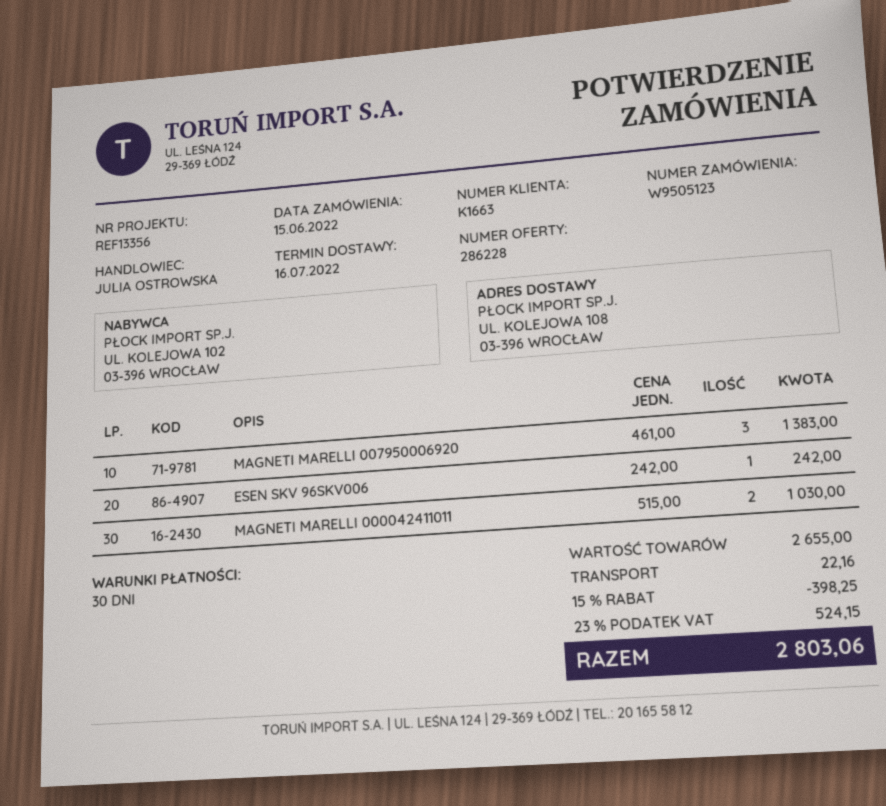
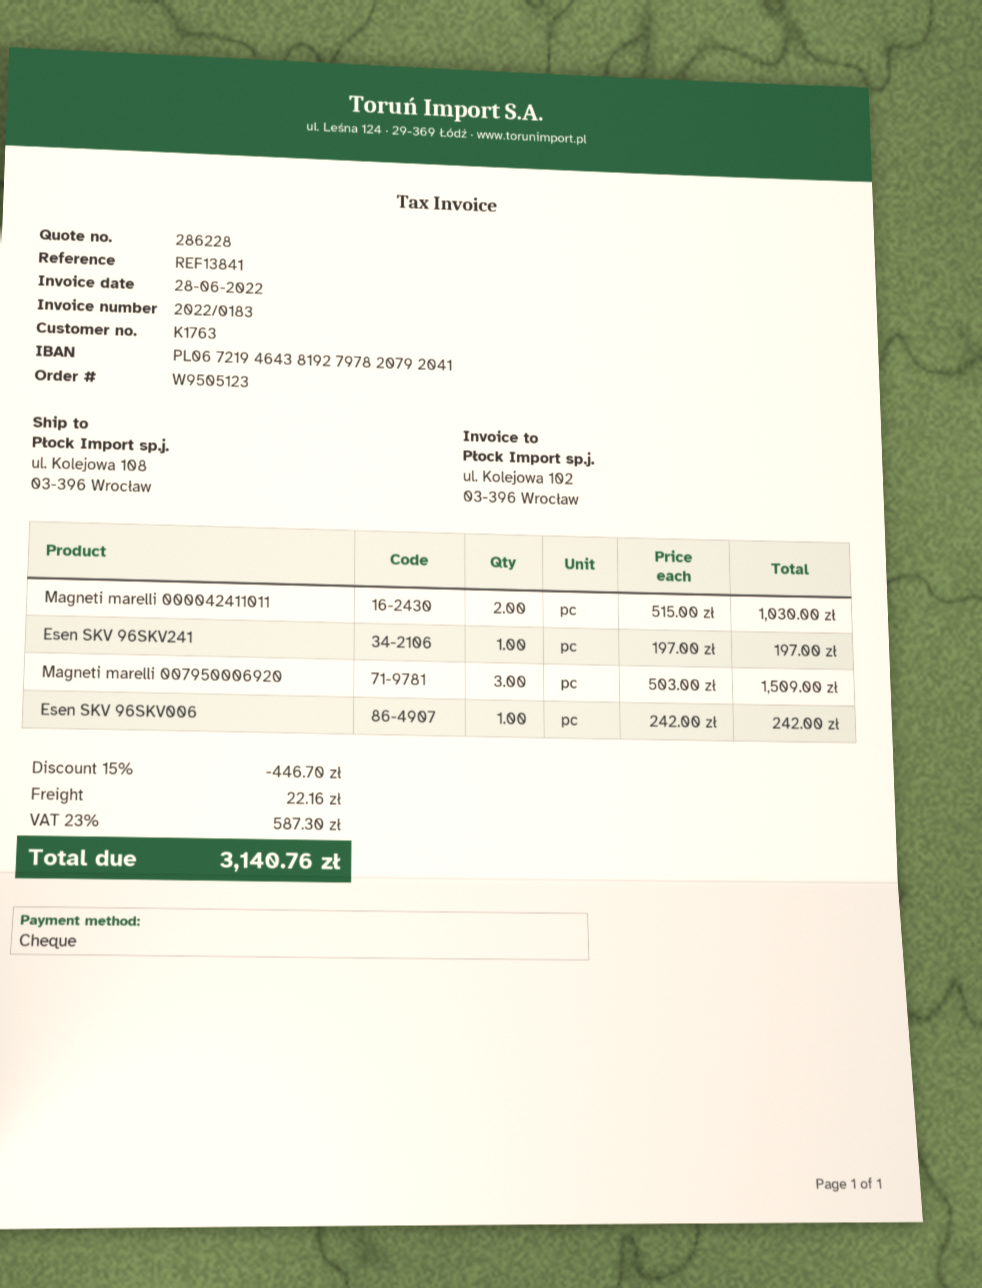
customer number: K1663 -> K1763
reference: REF13356 -> REF13841
MAGNETI MARELLI 007950006920: 3 x 461.00 = 1383.00 -> 3 x 503.00 = 1509.00
Esen SKV 96SKV241: none -> 1 x 197.00 = 197.00
discount: 15% = 398.25 -> 15% = 446.70
tax: 23% = 524.15 -> 23% = 587.30
total: 2803.06 -> 3140.76

